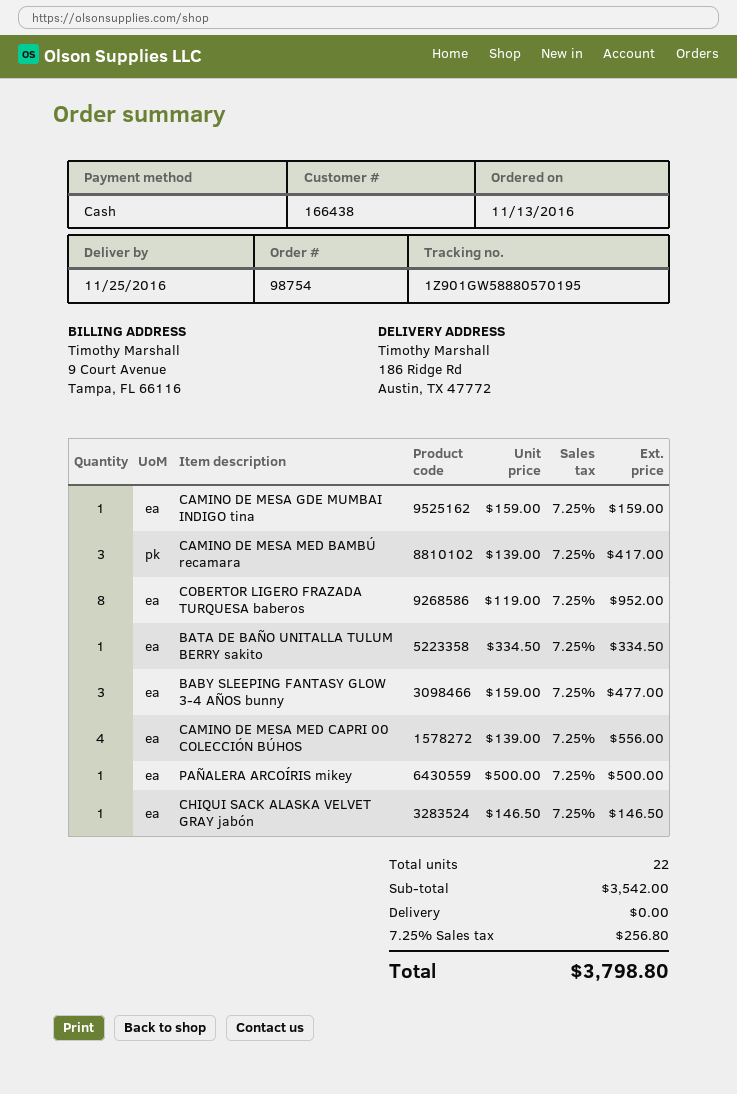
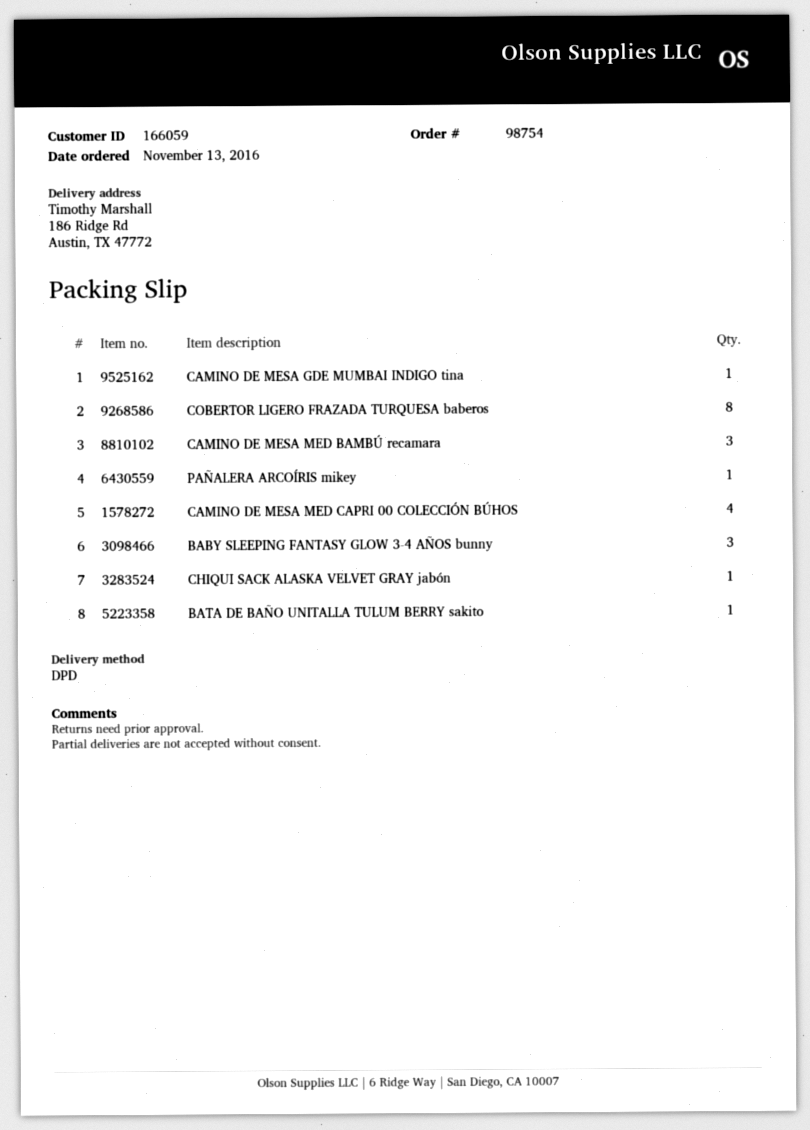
customer number: 166438 -> 166059

